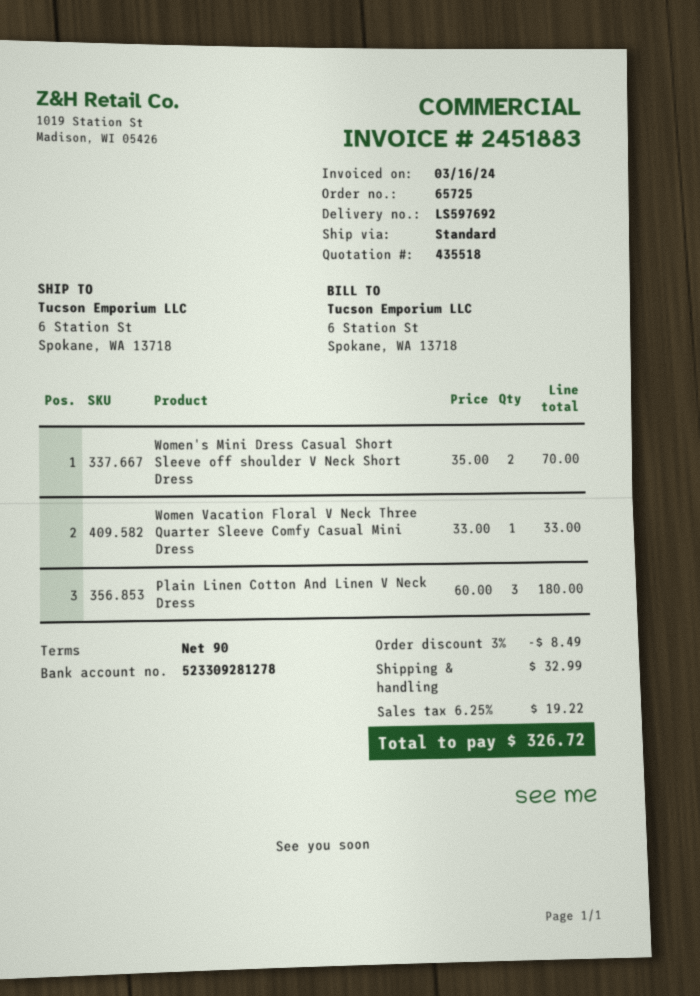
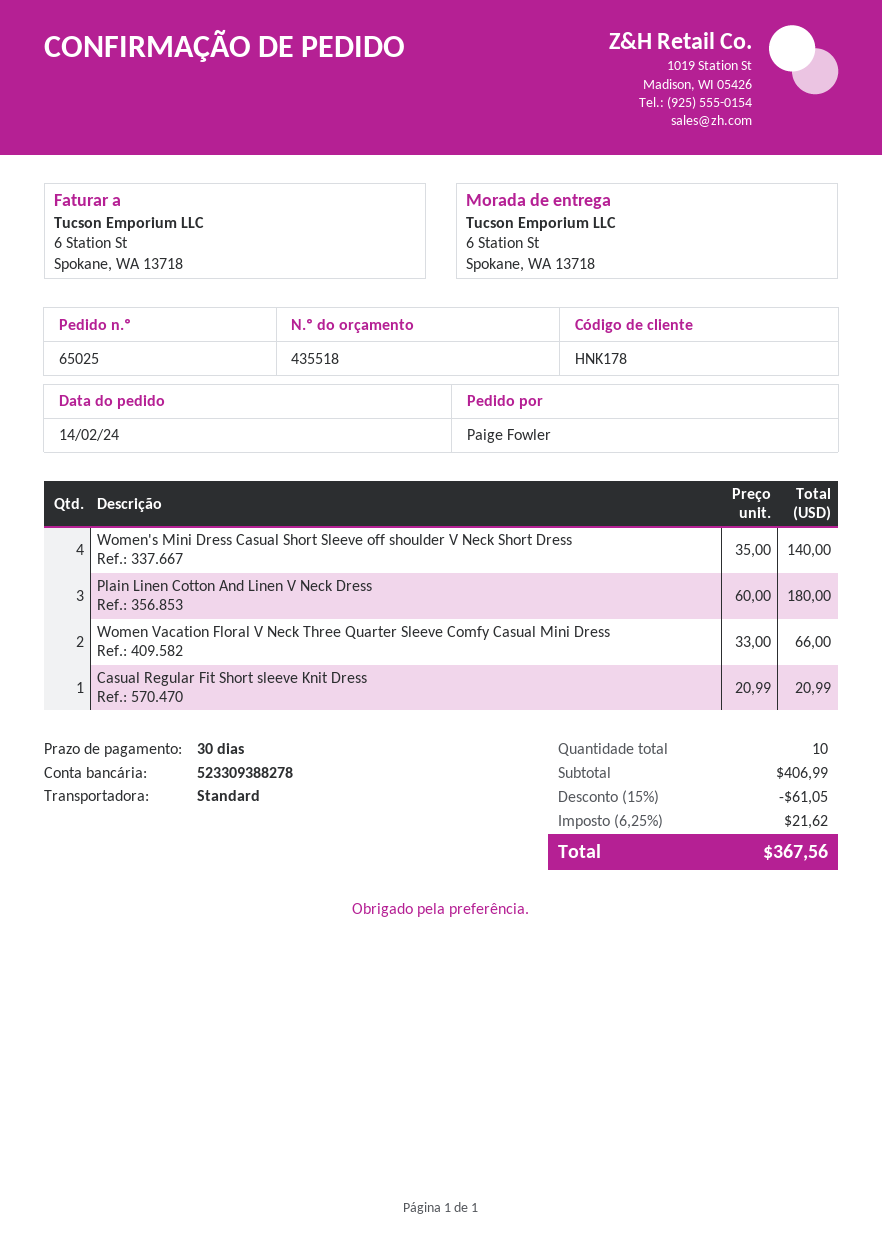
order number: 65725 -> 65025
payment terms: 90 days -> 30 days
bank account: 523309281278 -> 523309388278
Women's Mini Dress Casual Short Sleeve off shoulder V Neck Short Dress: 2 x 35.00 = 70.00 -> 4 x 35.00 = 140.00
Women Vacation Floral V Neck Three Quarter Sleeve Comfy Casual Mini Dress: 1 x 33.00 = 33.00 -> 2 x 33.00 = 66.00
Casual Regular Fit Short sleeve Knit Dress: none -> 1 x 20.99 = 20.99
discount: 3% = 8.49 -> 15% = 61.05
shipping: 32.99 -> none
tax: 6.25% = 19.22 -> 6.25% = 21.62
total: 326.72 -> 367.56

